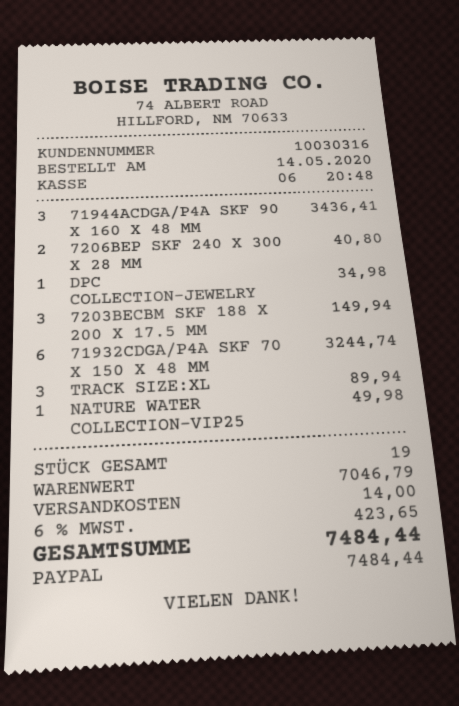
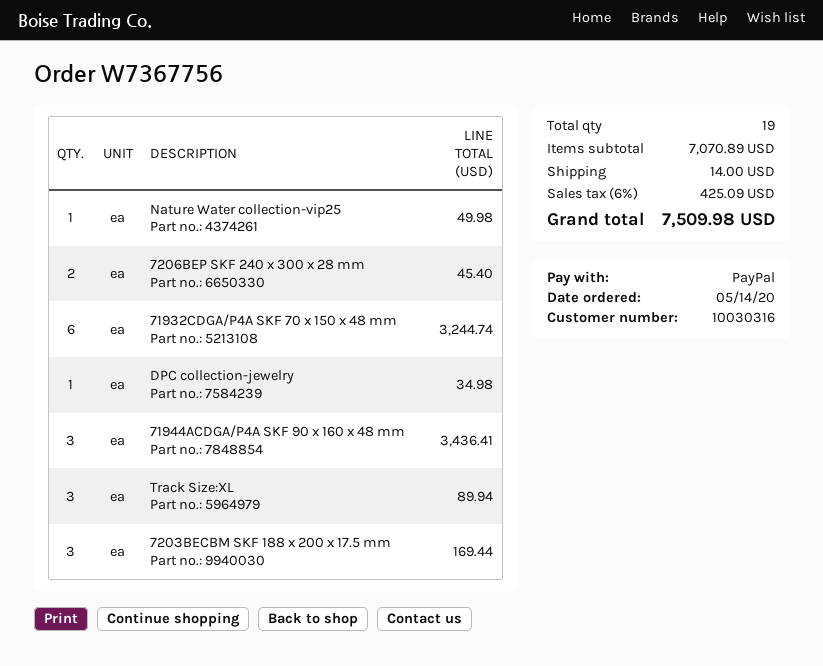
7206BEP SKF 240 X 300 X 28 MM: 2 for 40.80 -> 2 for 45.40
7203BECBM SKF 188 X 200 X 17.5 MM: 3 for 149.94 -> 3 for 169.44
subtotal: 7046.79 -> 7070.89
tax: 6% = 423.65 -> 6% = 425.09
total: 7484.44 -> 7509.98

